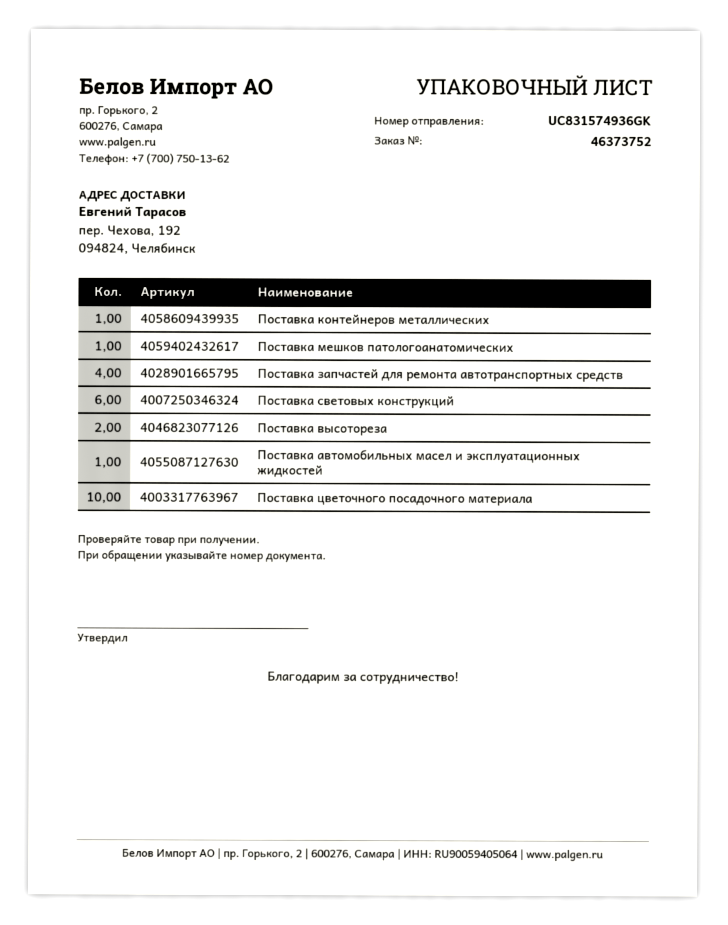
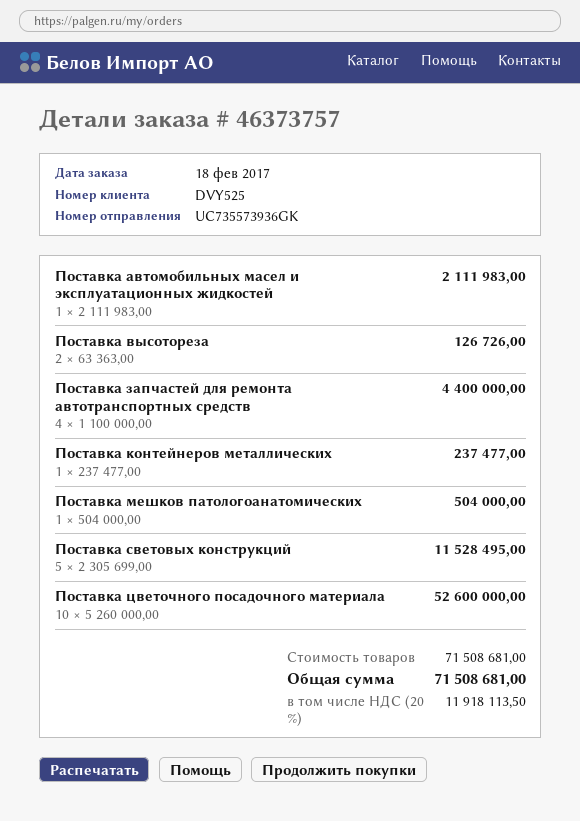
order number: 46373752 -> 46373757
tracking number: UC831574936GK -> UC735573936GK
Поставка световых конструкций: 6 -> 5

